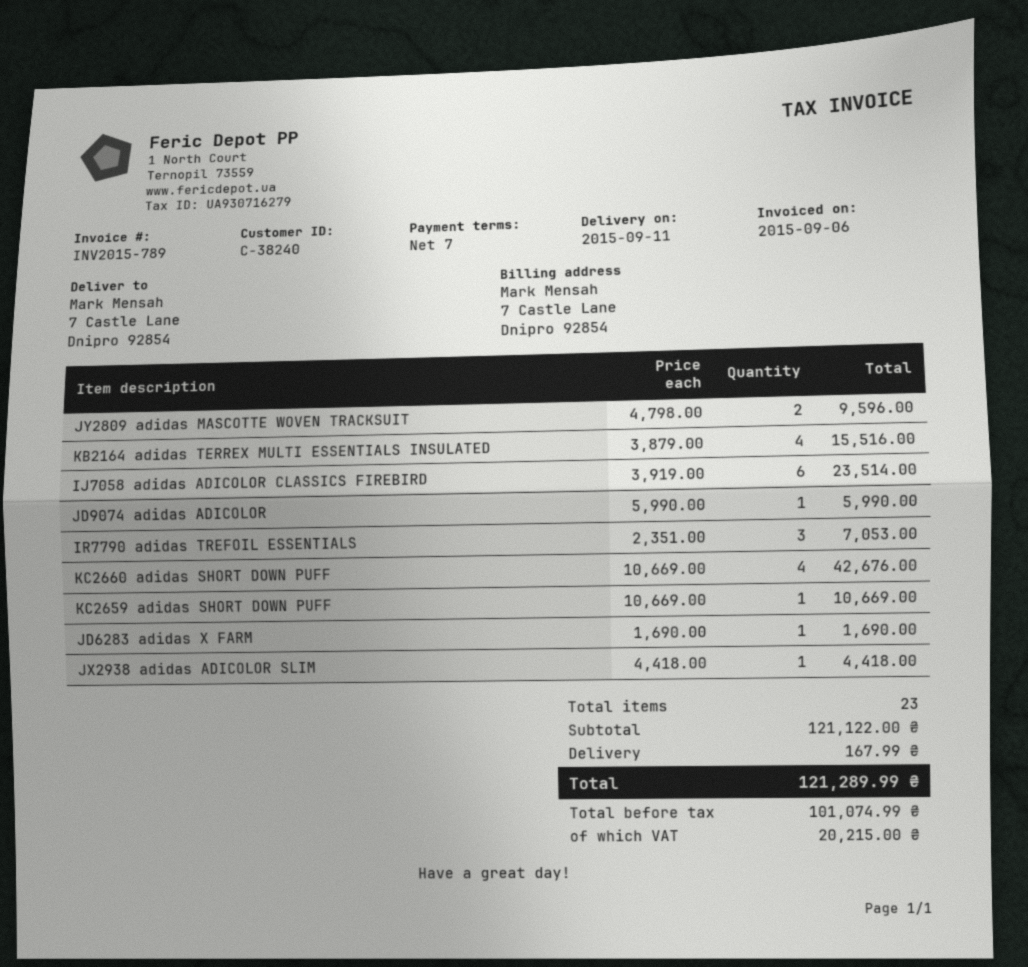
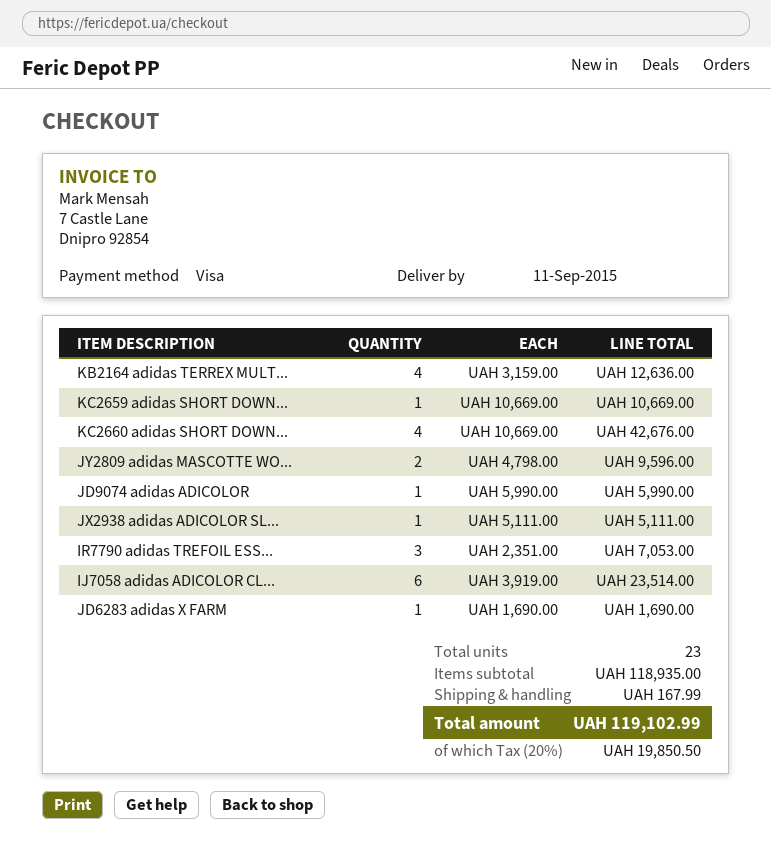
KB2164 adidas TERREX MULTI ESSENTIALS INSULATED: 4 x 3879.00 = 15516.00 -> 4 x 3159.00 = 12636.00
JX2938 adidas ADICOLOR SLIM: 1 x 4418.00 = 4418.00 -> 1 x 5111.00 = 5111.00
subtotal: 121122.00 -> 118935.00
tax: 20215.00 -> 19850.50
total: 121289.99 -> 119102.99

